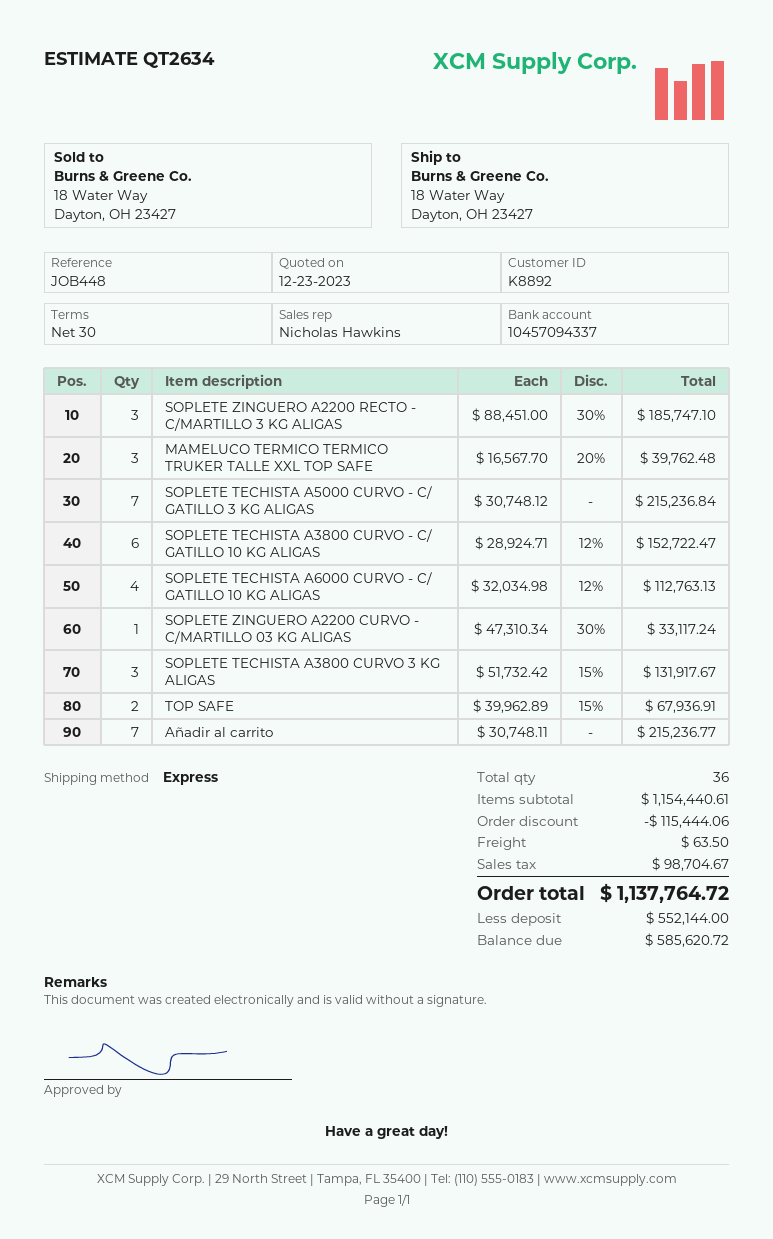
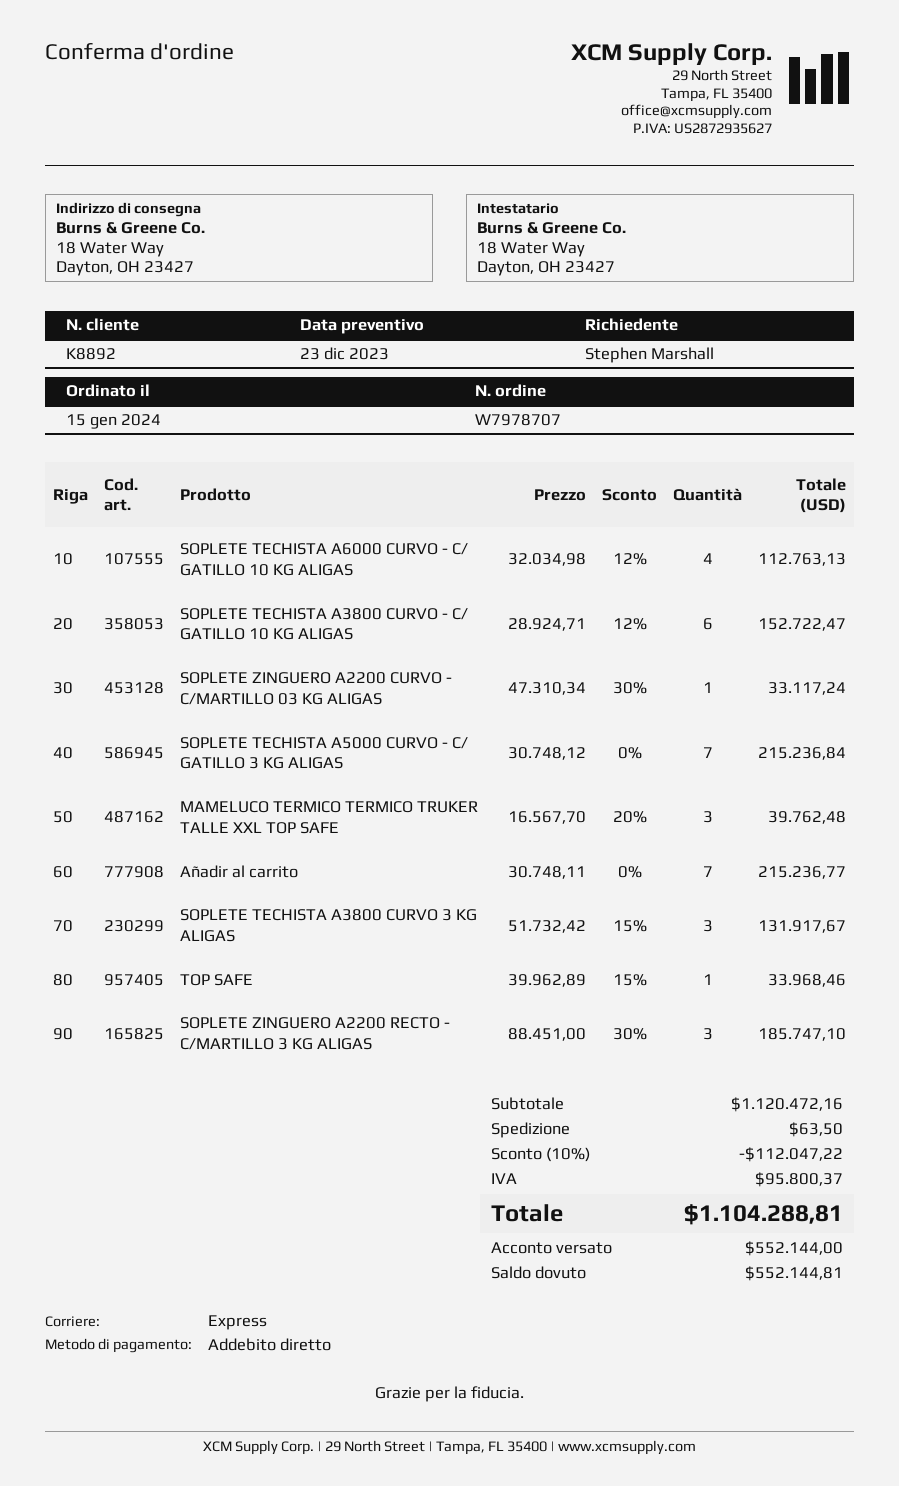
TOP SAFE: 2 x 39962.89 - 15% = 67936.91 -> 1 x 39962.89 - 15% = 33968.46
subtotal: 1154440.61 -> 1120472.16
discount: 115444.06 -> 112047.22
tax: 98704.67 -> 95800.37
total: 1137764.72 -> 1104288.81
balance: 585620.72 -> 552144.81

